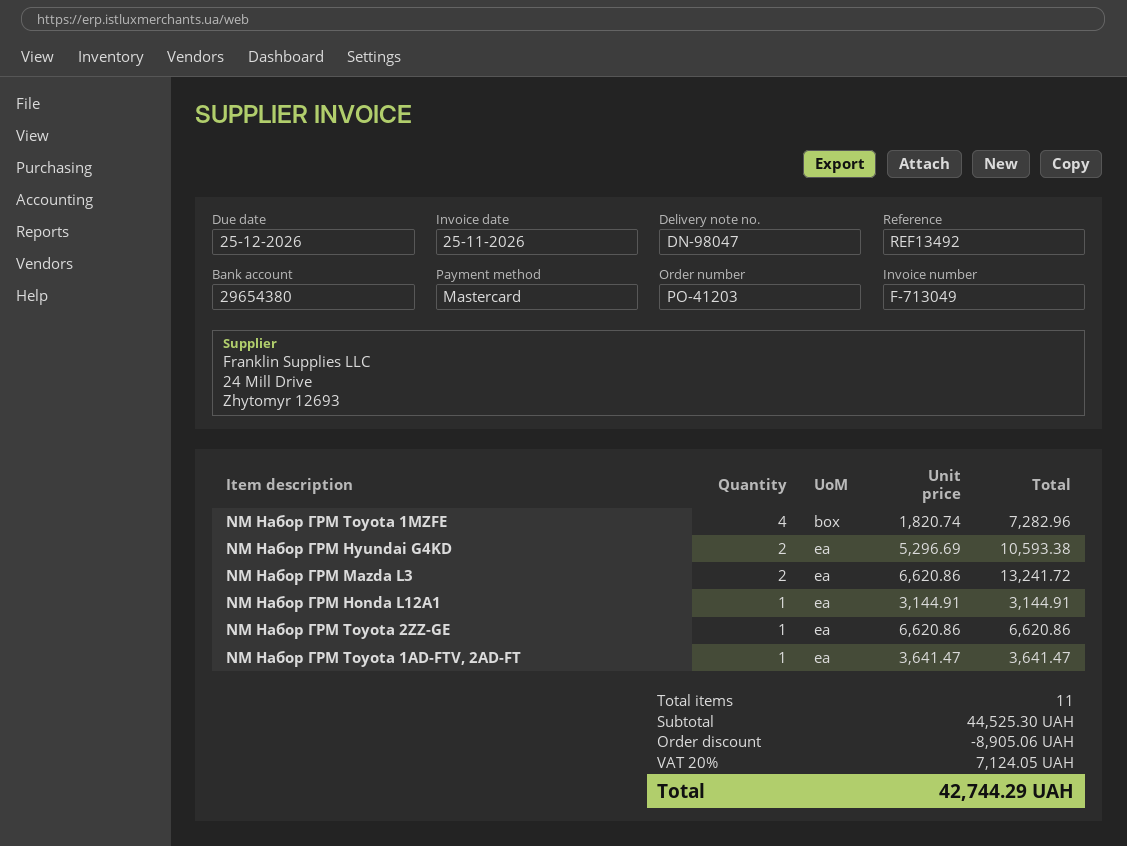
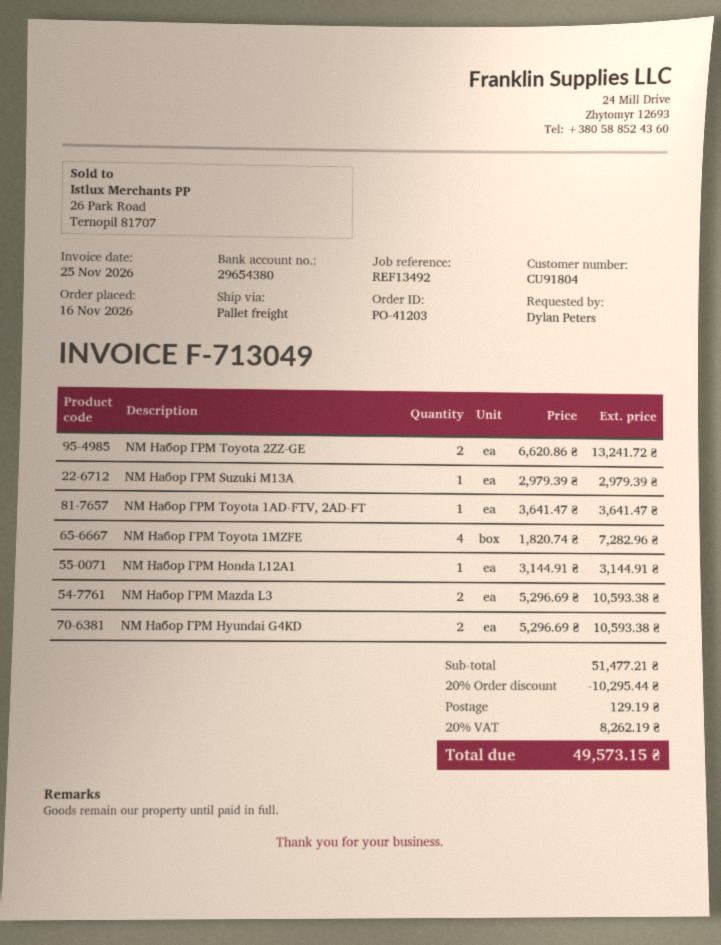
NM Набор ГРМ Mazda L3: 2 x 6620.86 = 13241.72 -> 2 x 5296.69 = 10593.38
NM Набор ГРМ Toyota 2ZZ-GE: 1 x 6620.86 = 6620.86 -> 2 x 6620.86 = 13241.72
NM Набор ГРМ Suzuki M13A: none -> 1 x 2979.39 = 2979.39
subtotal: 44525.30 -> 51477.21
discount: 8905.06 -> 10295.44
shipping: none -> 129.19
tax: 20% = 7124.05 -> 20% = 8262.19
total: 42744.29 -> 49573.15

